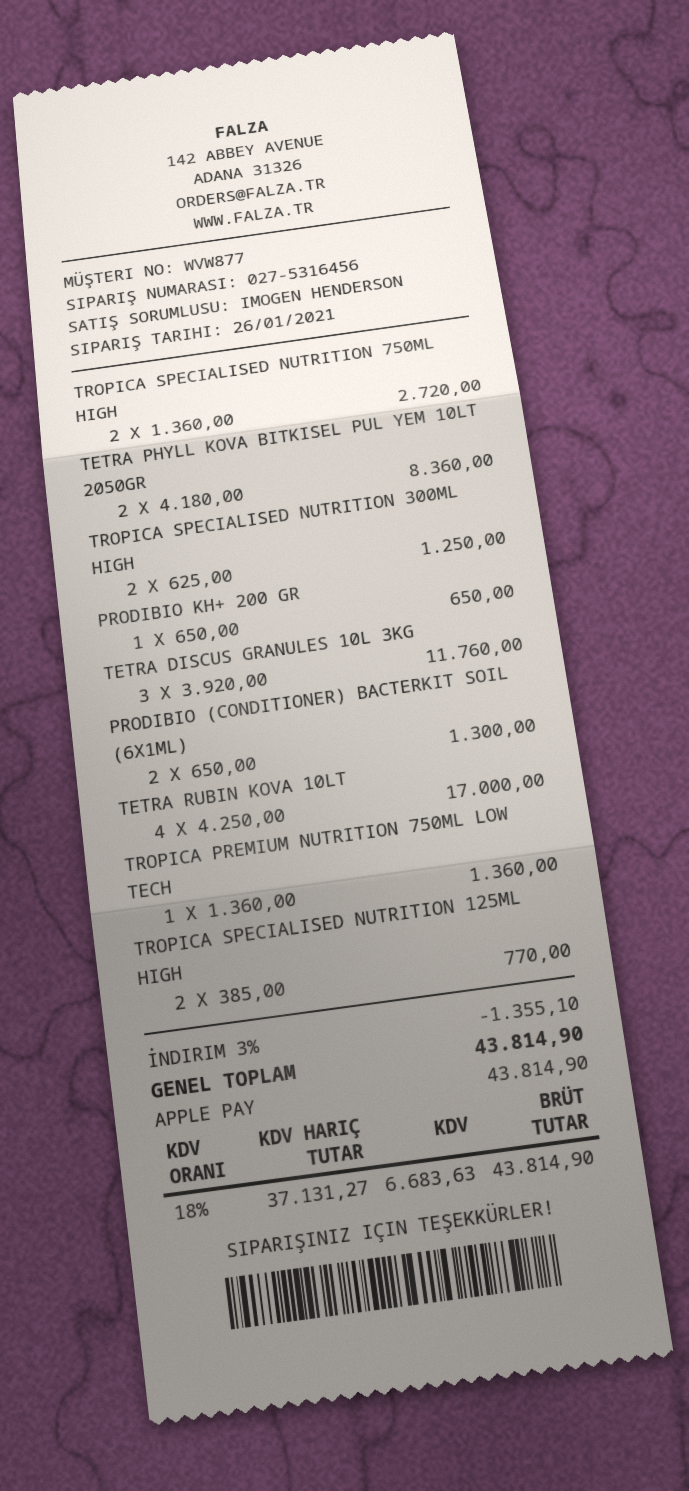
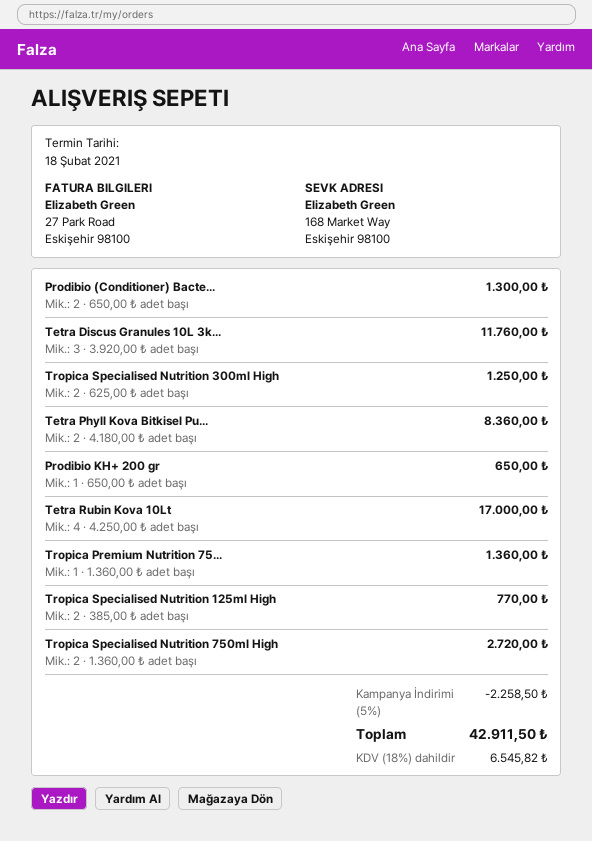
discount: 3% = 1355.10 -> 5% = 2258.50
tax: 18% = 6683.63 -> 18% = 6545.82
total: 43814.90 -> 42911.50

